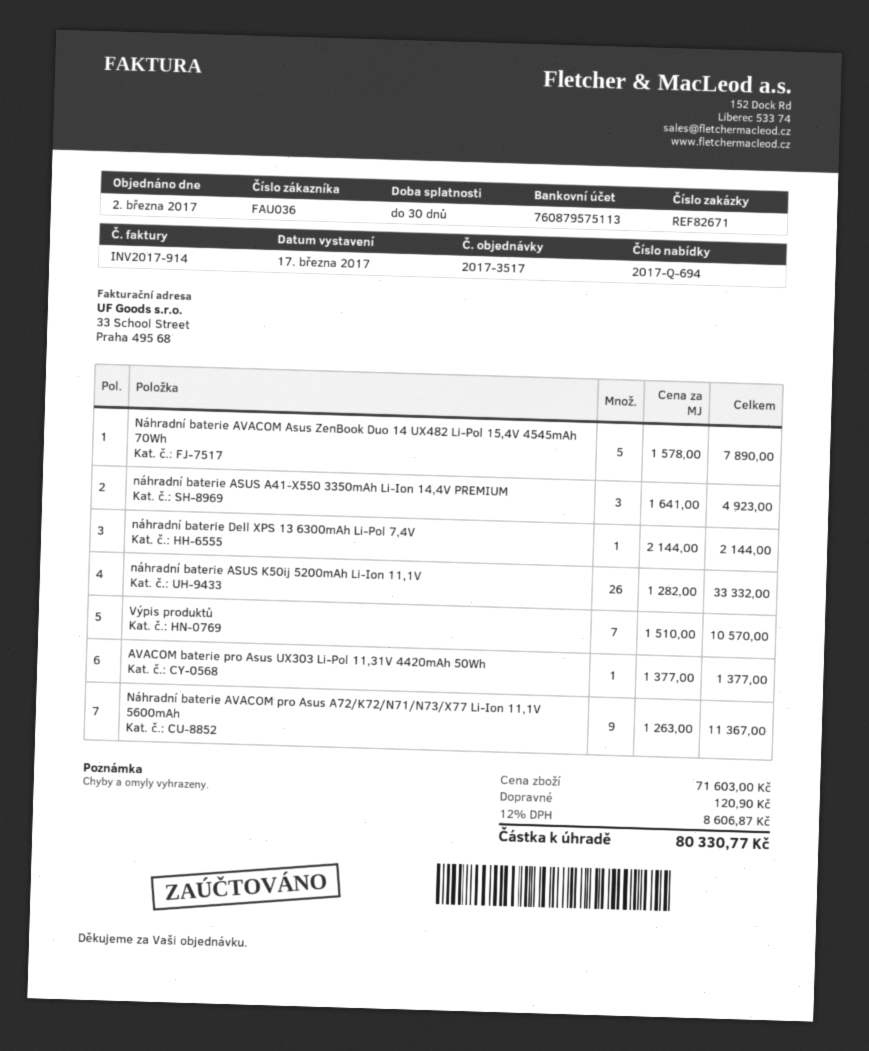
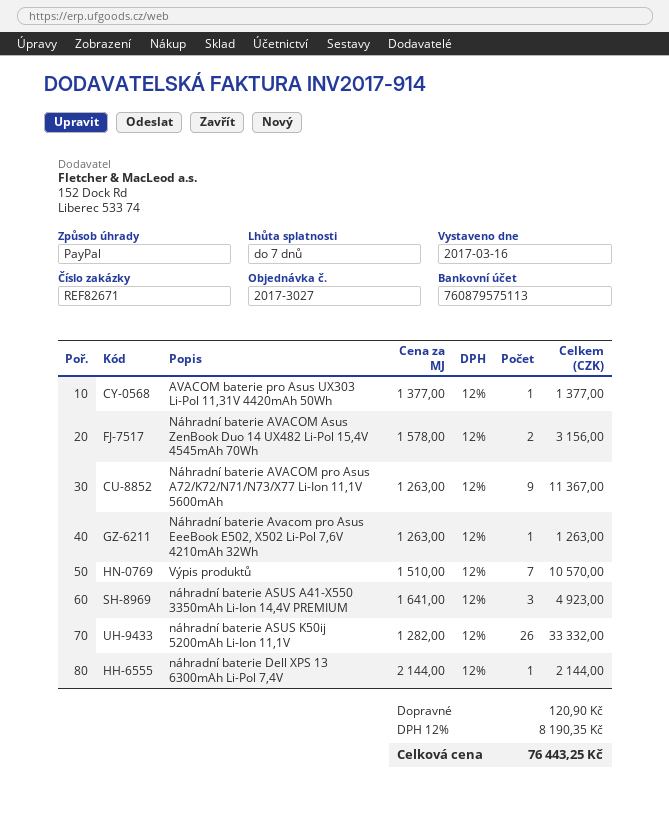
order number: 2017-3517 -> 2017-3027
invoice date: 2017-03-17 -> 2017-03-16
payment terms: 30 days -> 7 days
Náhradní baterie AVACOM Asus ZenBook Duo 14 UX482 Li-Pol 15,4V 4545mAh 70Wh: 5 x 1578.00 = 7890.00 -> 2 x 1578.00 = 3156.00
Náhradní baterie Avacom pro Asus EeeBook E502, X502 Li-Pol 7,6V 4210mAh 32Wh: none -> 1 x 1263.00 = 1263.00
tax: 12% = 8606.87 -> 12% = 8190.35
total: 80330.77 -> 76443.25

